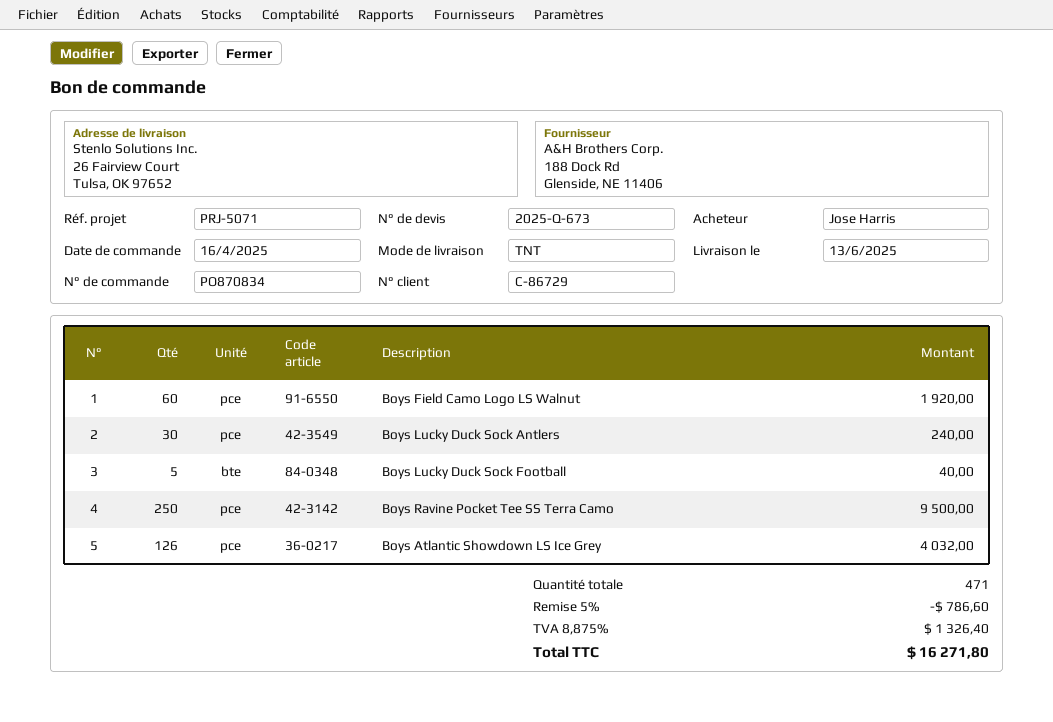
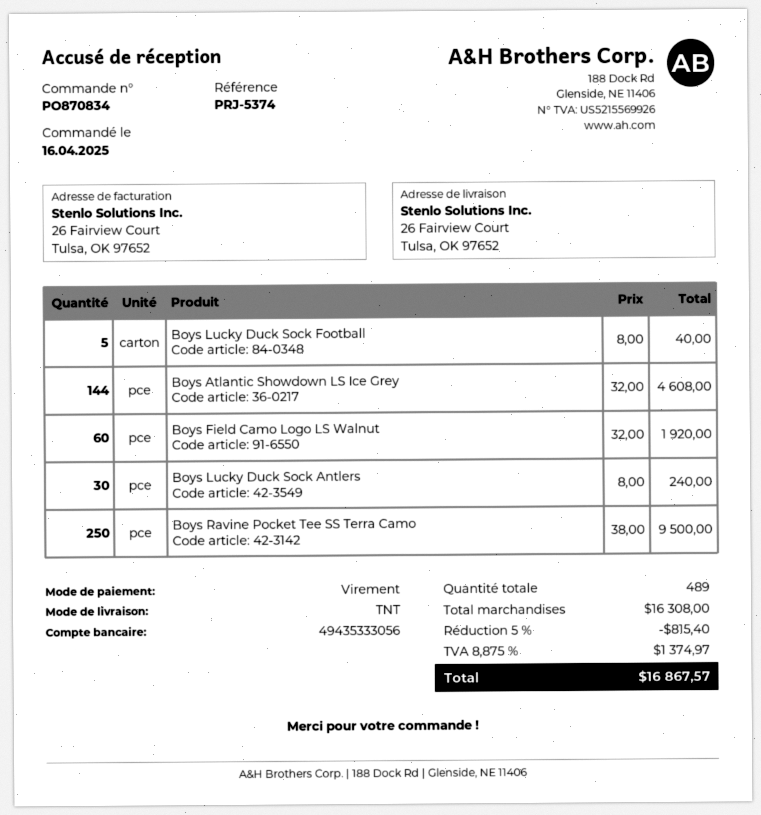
reference: PRJ-5071 -> PRJ-5374
Boys Atlantic Showdown LS Ice Grey: 126 for 4032.00 -> 144 for 4608.00
total quantity: 471 -> 489
discount: 5% = 786.60 -> 5% = 815.40
tax: 8.875% = 1326.40 -> 8.875% = 1374.97
total: 16271.80 -> 16867.57

